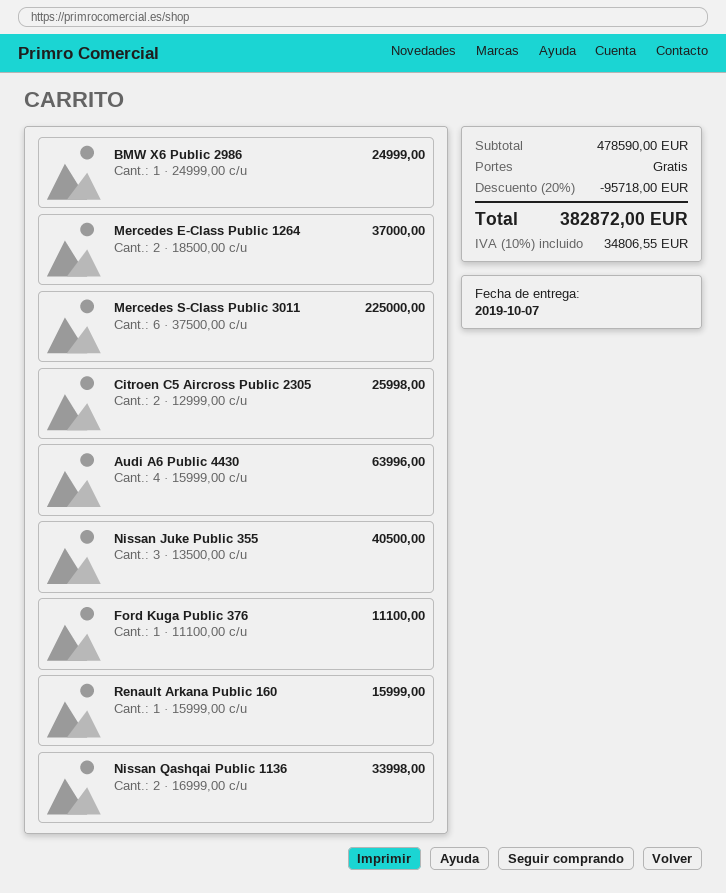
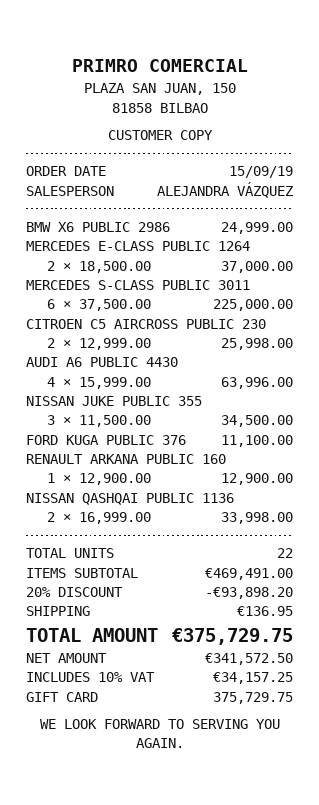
Nissan Juke Public 355: 3 x 13500.00 = 40500.00 -> 3 x 11500.00 = 34500.00
Renault Arkana Public 160: 1 x 15999.00 = 15999.00 -> 1 x 12900.00 = 12900.00
subtotal: 478590.00 -> 469491.00
discount: 20% = 95718.00 -> 20% = 93898.20
shipping: 0.00 -> 136.95
tax: 10% = 34806.55 -> 10% = 34157.25
total: 382872.00 -> 375729.75

